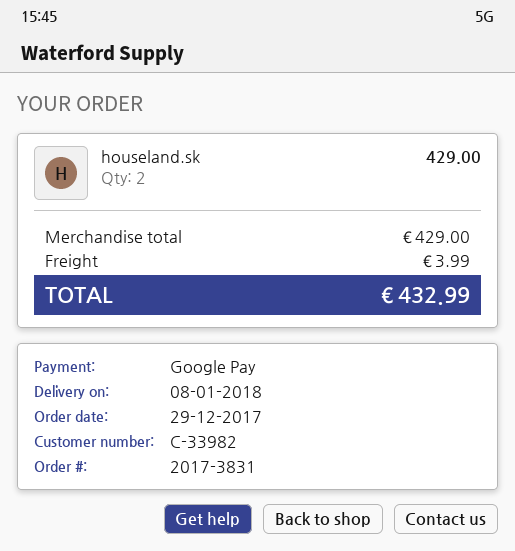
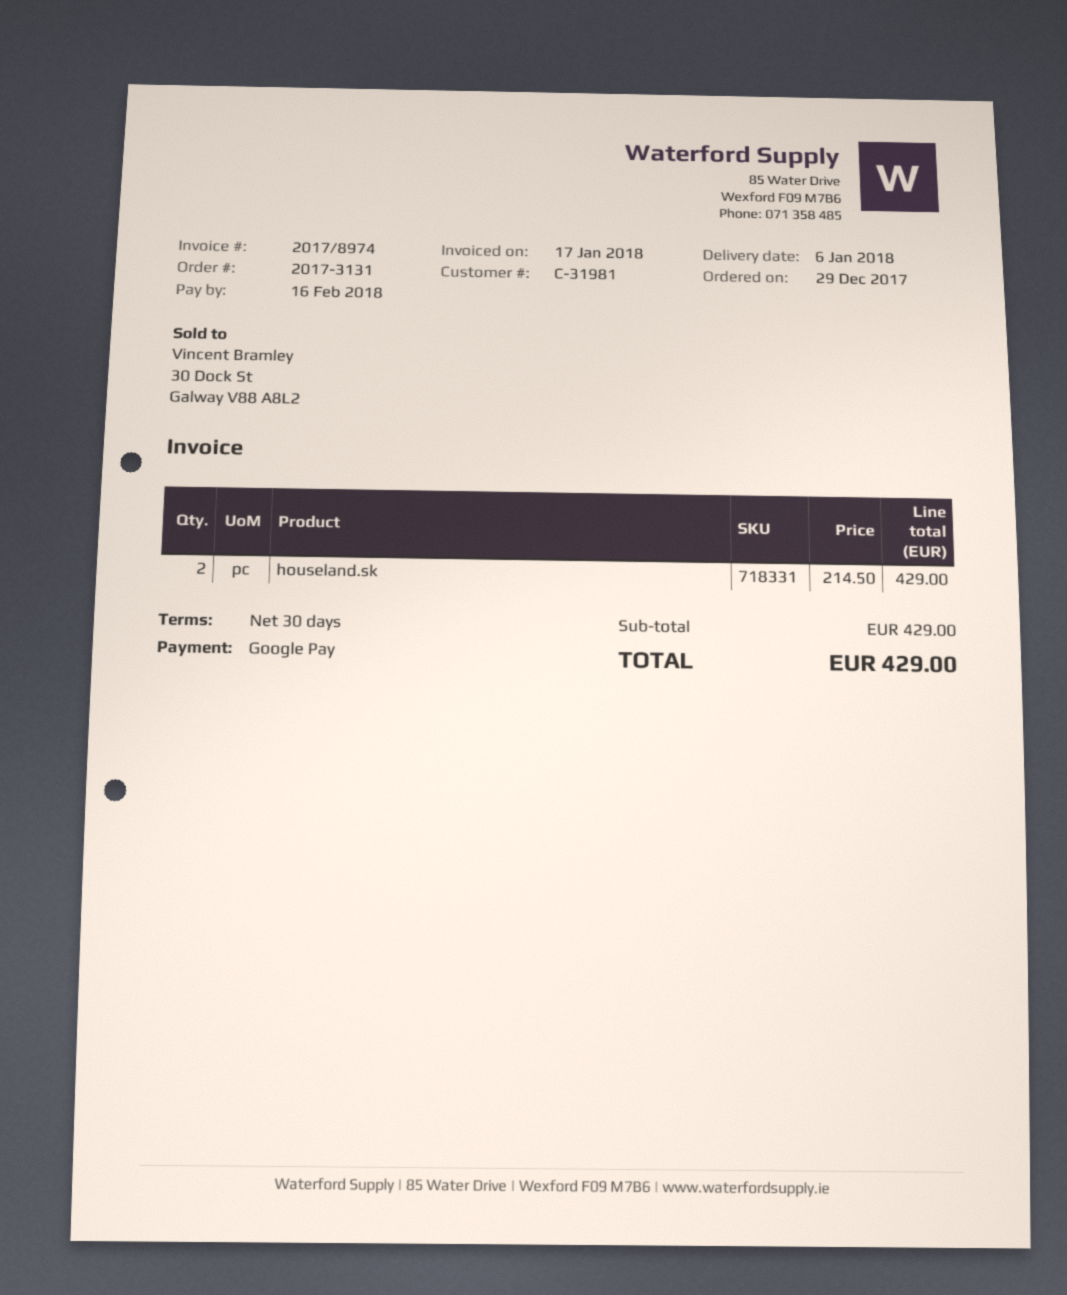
order number: 2017-3831 -> 2017-3131
delivery date: 2018-01-08 -> 2018-01-06
customer number: C-33982 -> C-31981
shipping: 3.99 -> none
total: 432.99 -> 429.00

